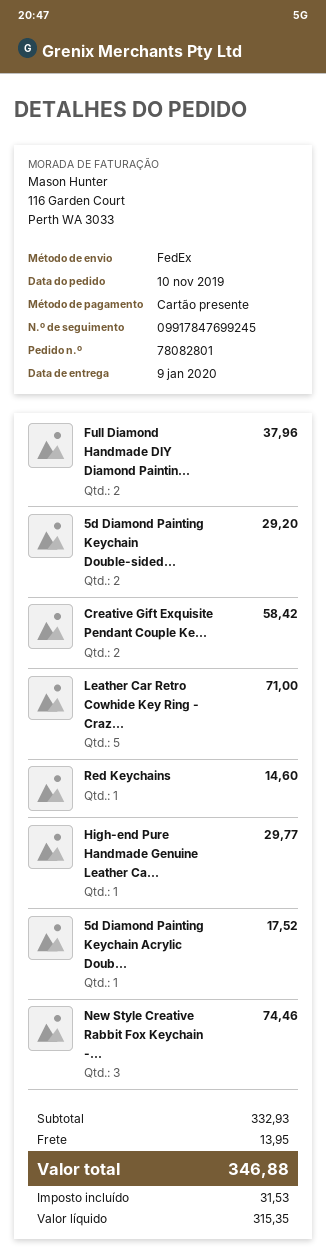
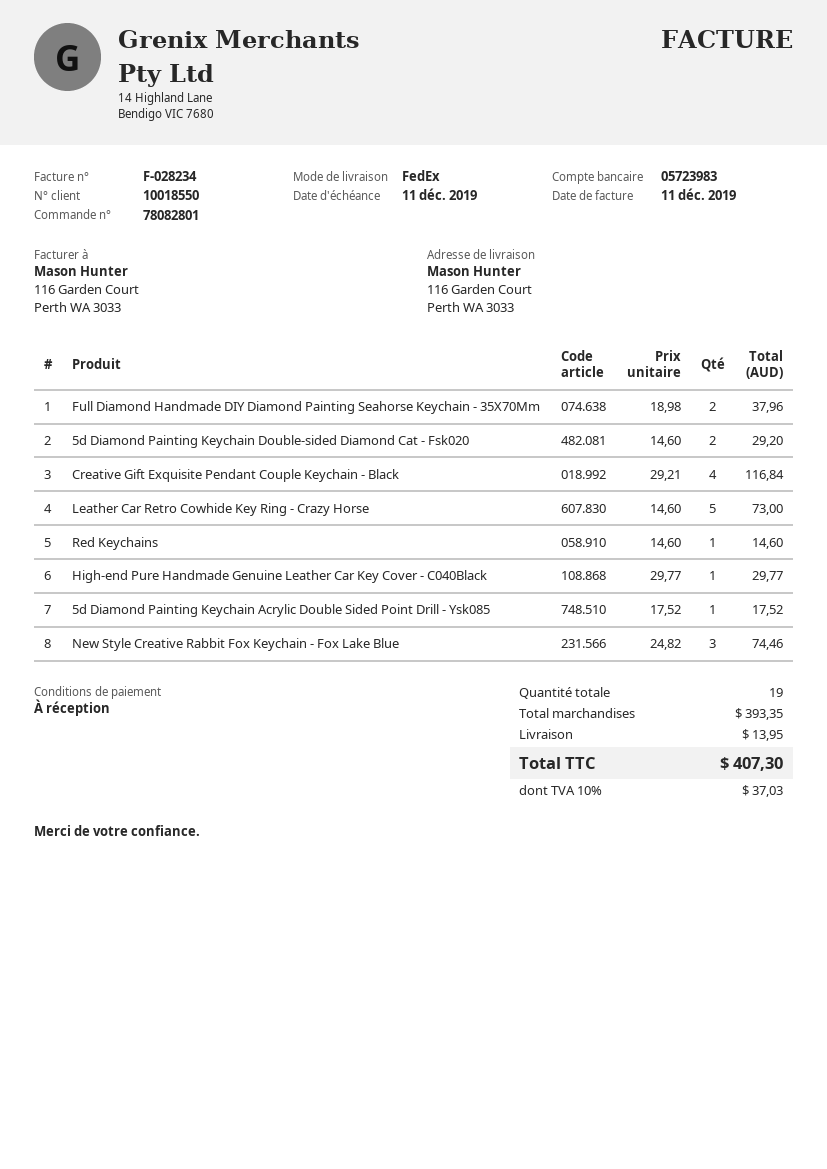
Creative Gift Exquisite Pendant Couple Ke...: 2 for 58.42 -> 4 for 116.84
Leather Car Retro Cowhide Key Ring - Craz...: 5 for 71.00 -> 5 for 73.00
subtotal: 332.93 -> 393.35
tax: 31.53 -> 37.03
total: 346.88 -> 407.30

